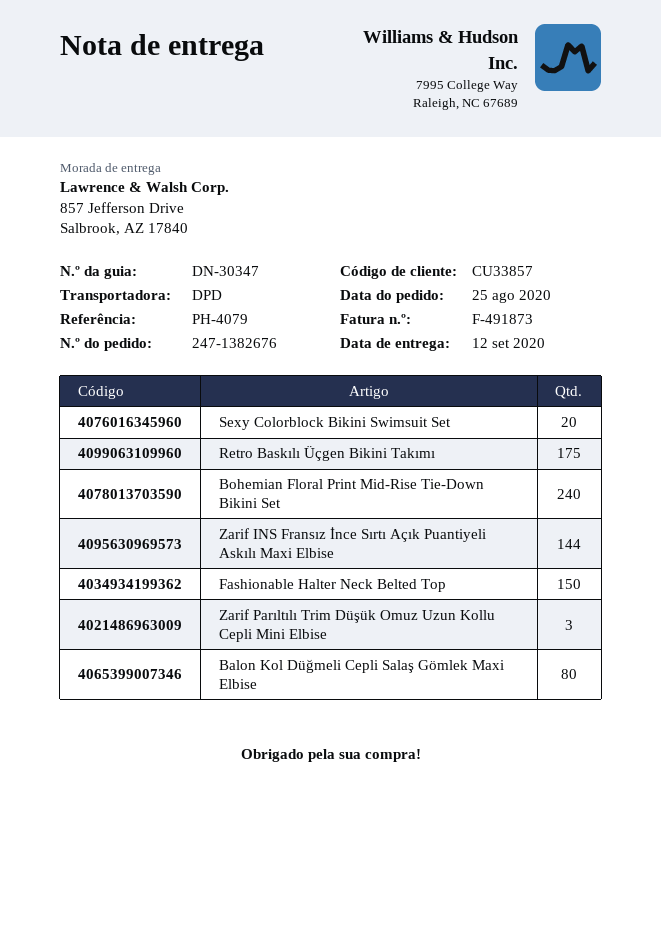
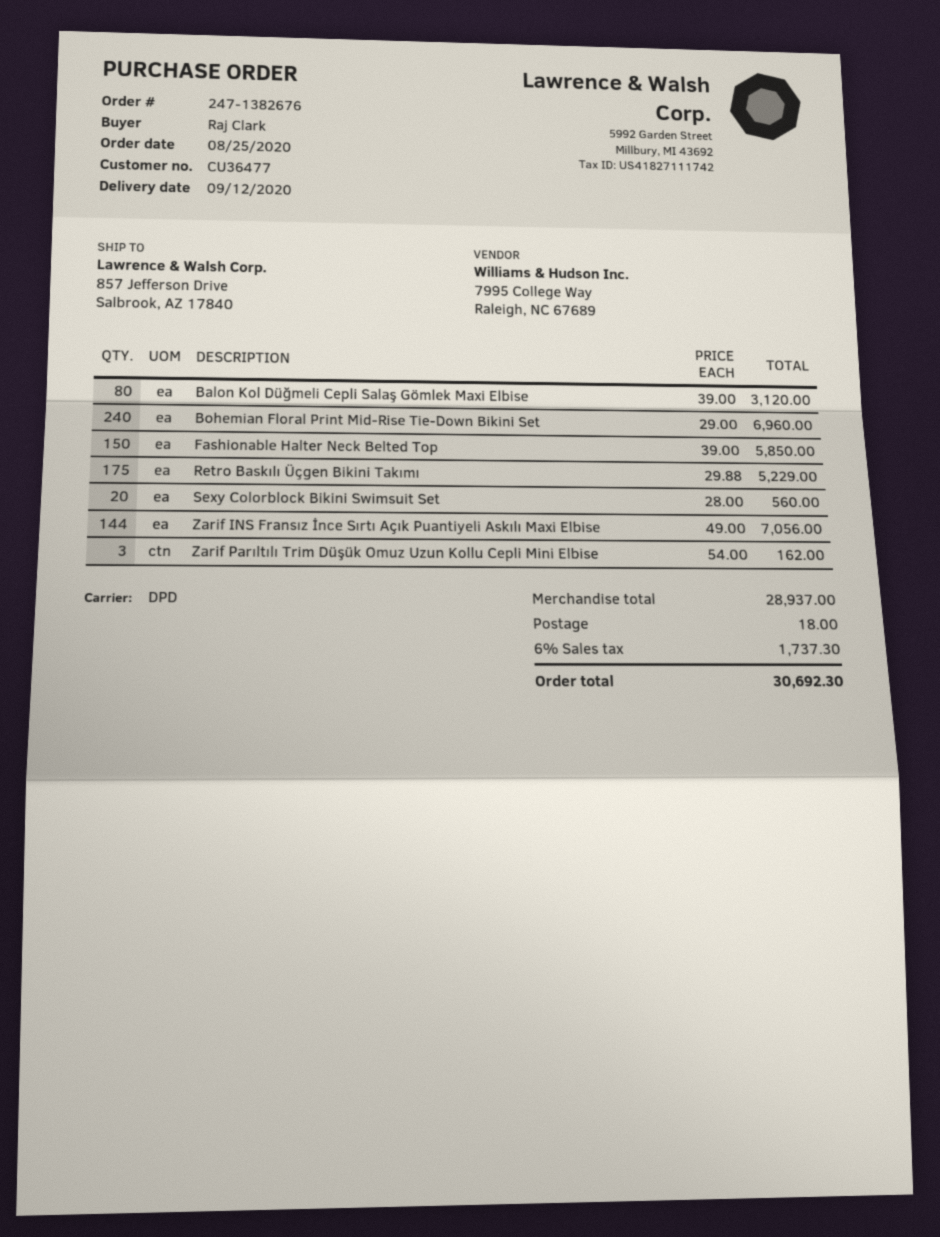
customer number: CU33857 -> CU36477

